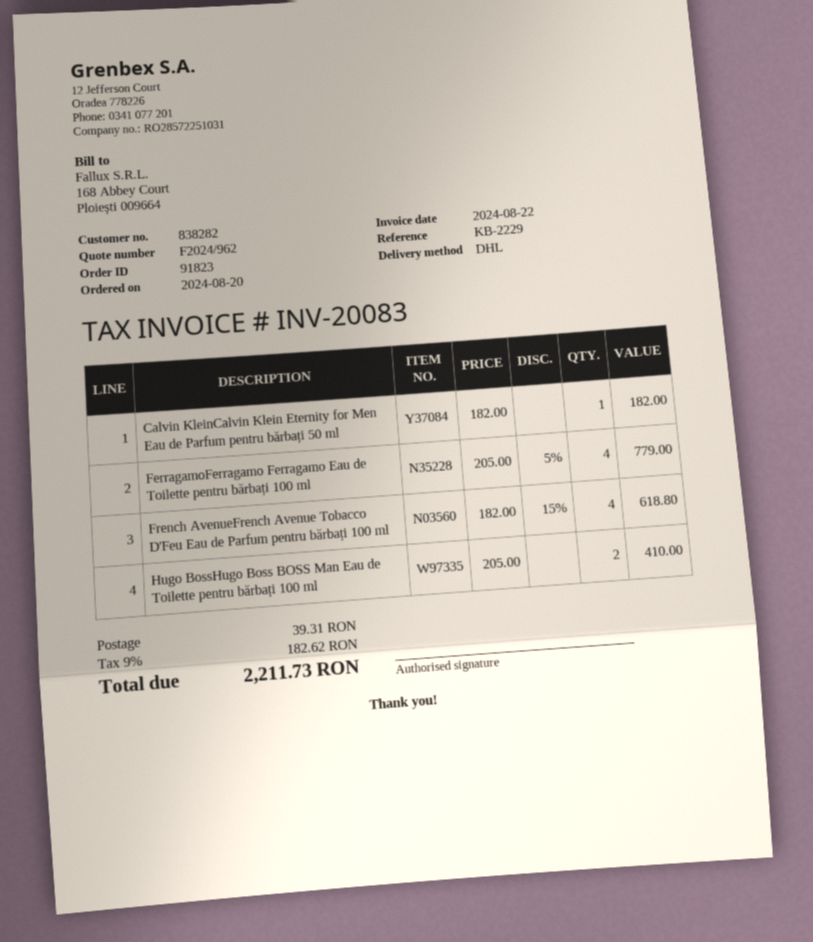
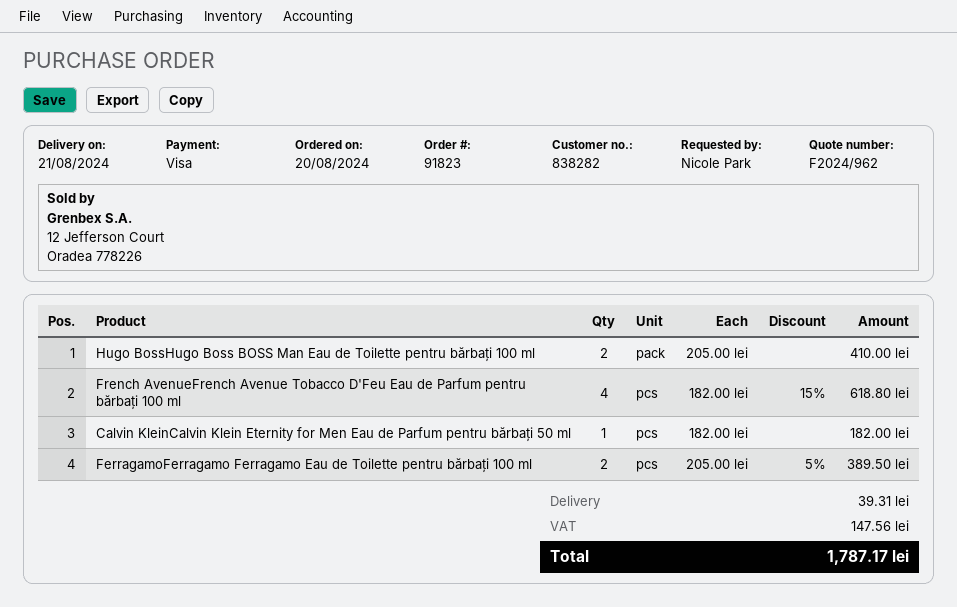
FerragamoFerragamo Ferragamo Eau de Toilette pentru bărbați 100 ml: 4 x 205.00 - 5% = 779.00 -> 2 x 205.00 - 5% = 389.50
tax: 182.62 -> 147.56
total: 2211.73 -> 1787.17

